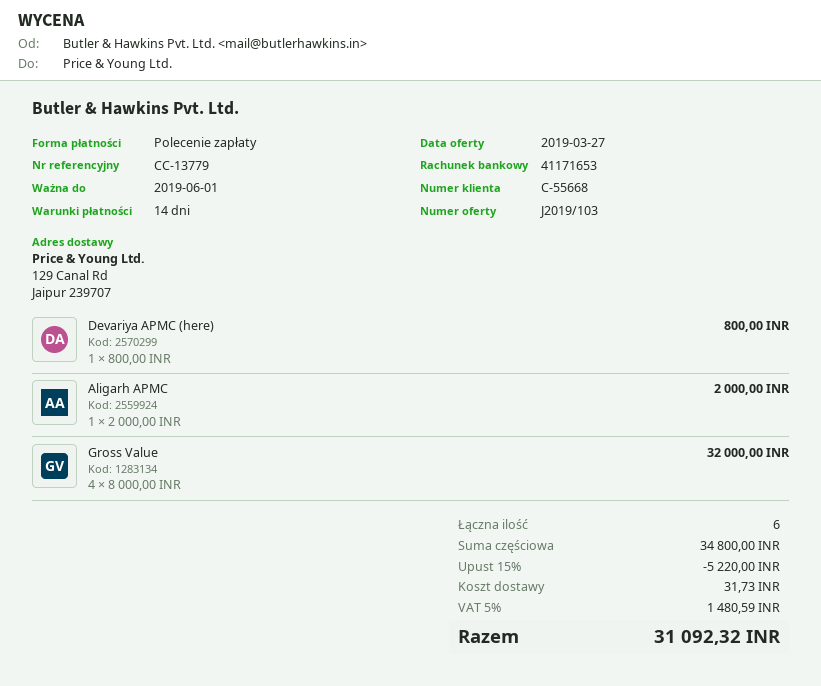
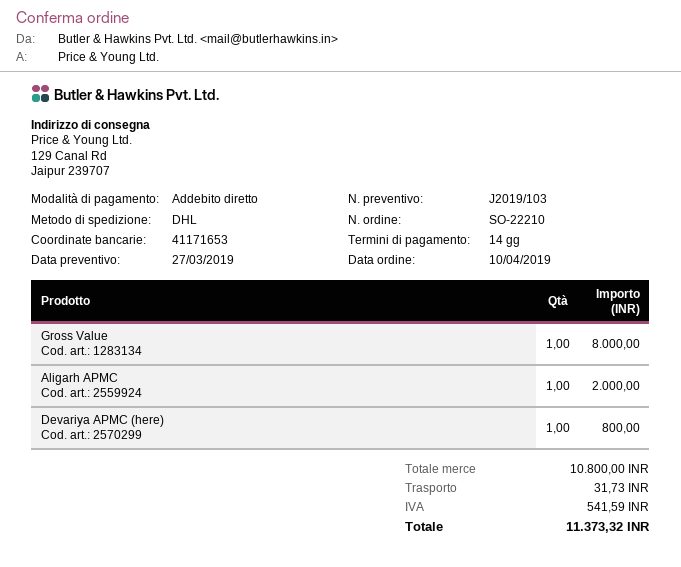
Gross Value: 4 for 32000.00 -> 1 for 8000.00
subtotal: 34800.00 -> 10800.00
discount: 15% = 5220.00 -> none
tax: 1480.59 -> 541.59
total: 31092.32 -> 11373.32

